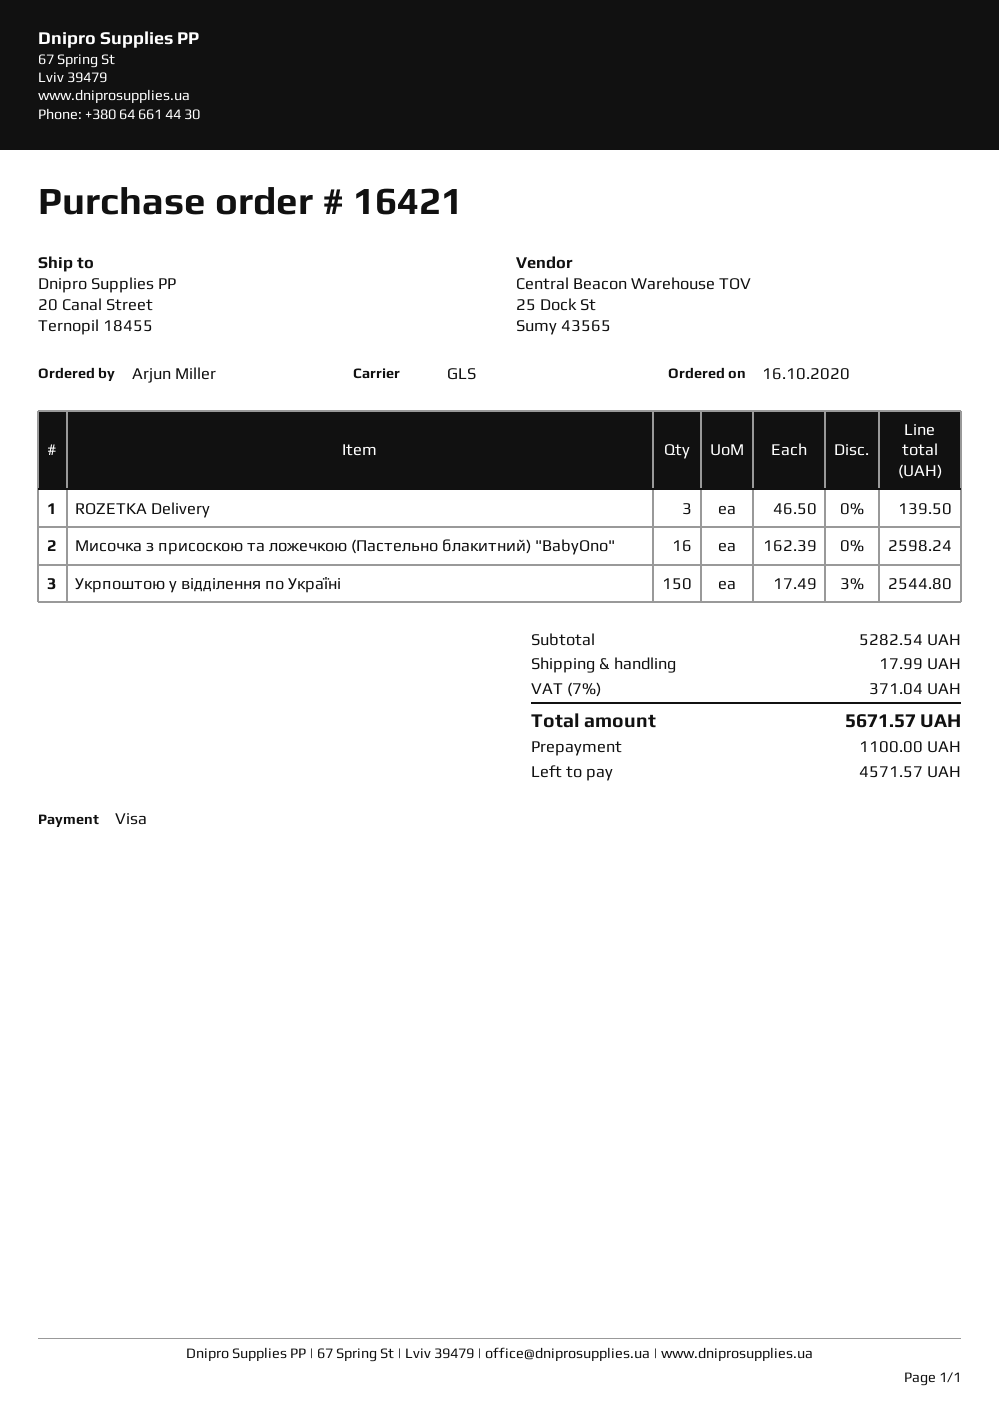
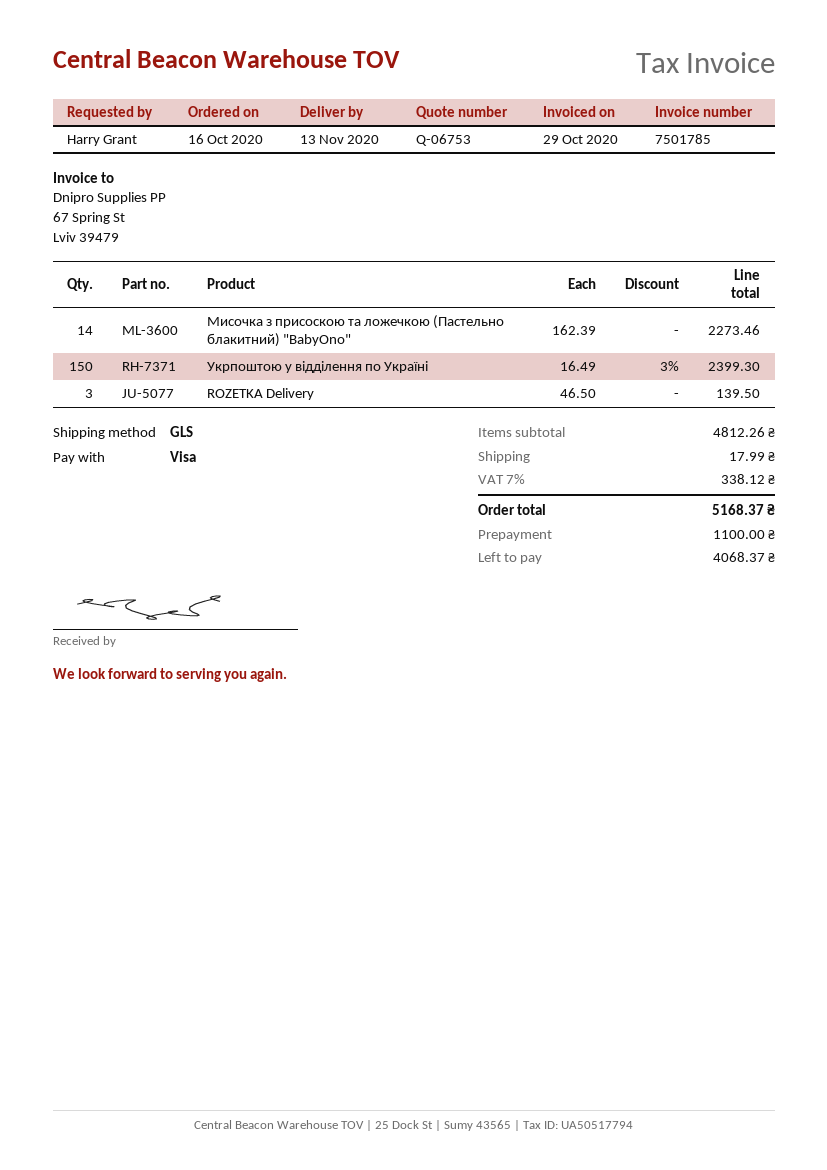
ordered by: Arjun Miller -> Harry Grant
Мисочка з присоскою та ложечкою (Пастельно блакитний) "BabyOno": 16 x 162.39 = 2598.24 -> 14 x 162.39 = 2273.46
Укрпоштою у відділення по Україні: 150 x 17.49 - 3% = 2544.80 -> 150 x 16.49 - 3% = 2399.30
subtotal: 5282.54 -> 4812.26
tax: 7% = 371.04 -> 7% = 338.12
total: 5671.57 -> 5168.37
balance: 4571.57 -> 4068.37

